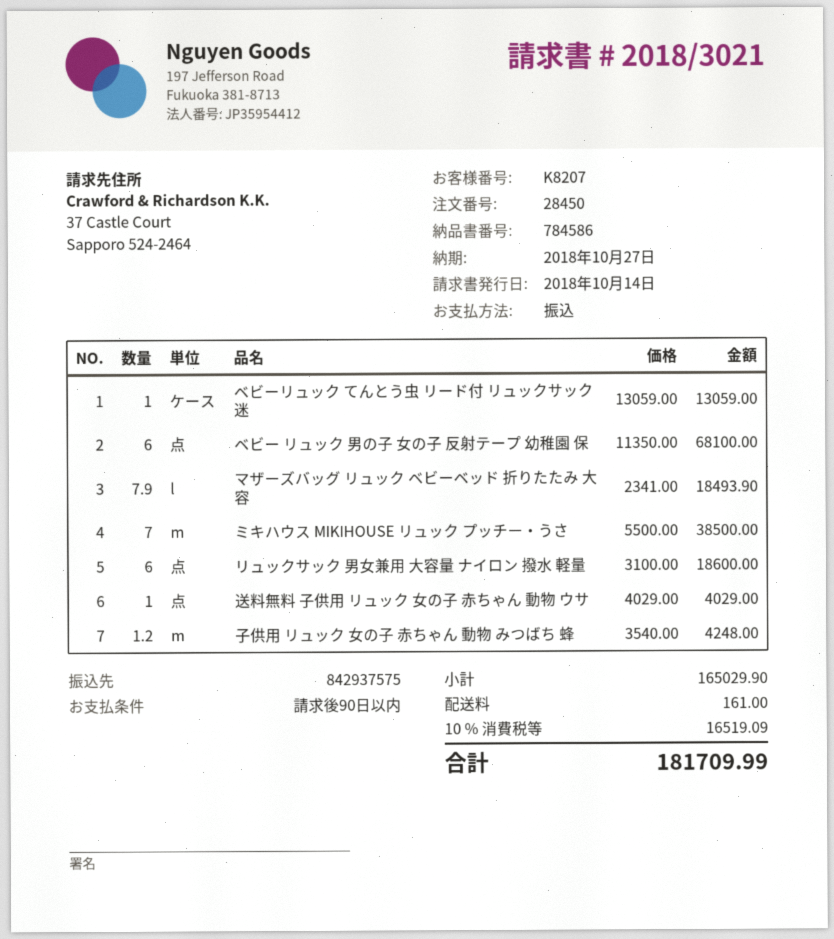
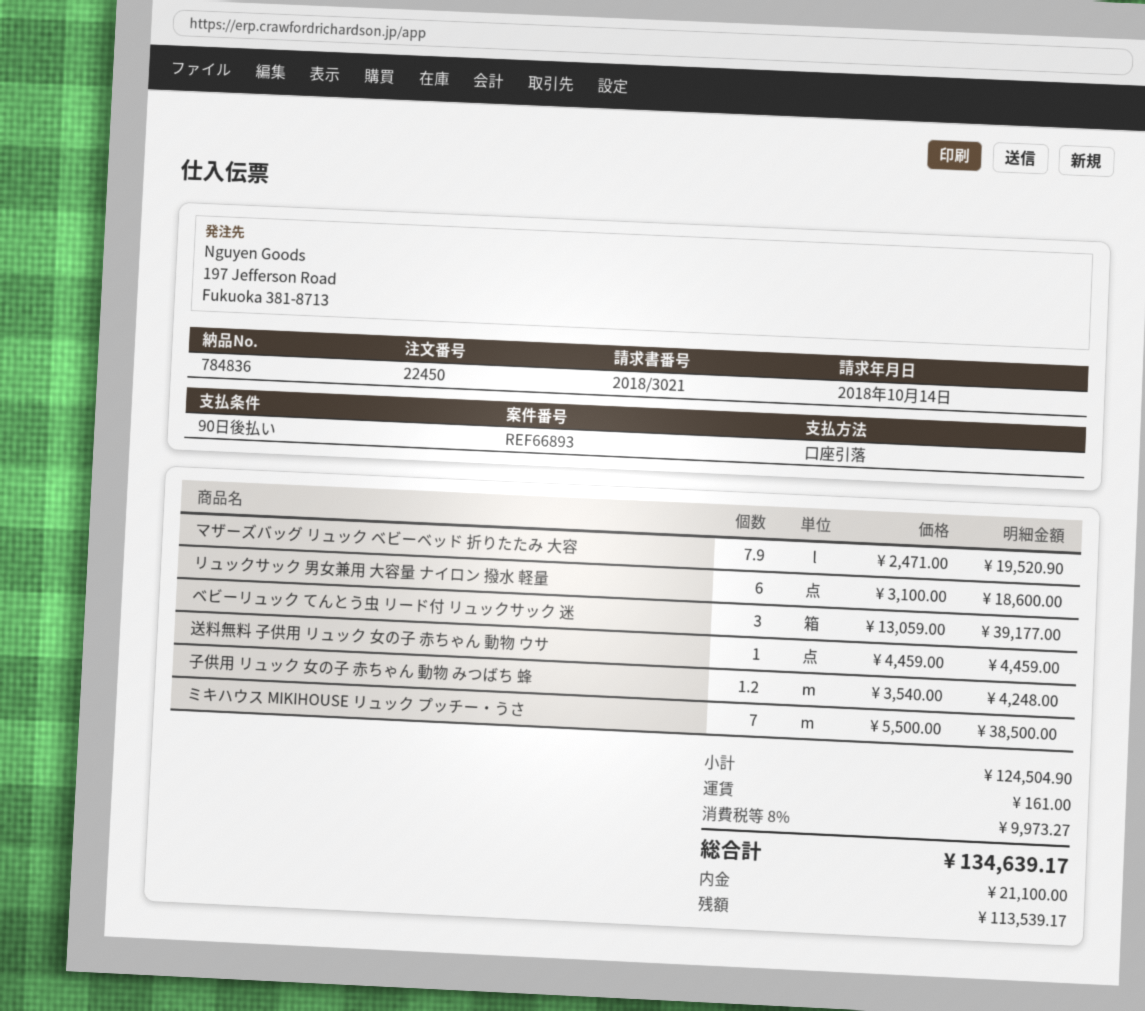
order number: 28450 -> 22450
delivery note number: 784586 -> 784836
payment method: bank transfer -> direct debit
ベビーリュック てんとう虫 リード付 リュックサック 迷: 1 x 13059.00 = 13059.00 -> 3 x 13059.00 = 39177.00
ベビー リュック 男の子 女の子 反射テープ 幼稚園 保: 6 x 11350.00 = 68100.00 -> none
マザーズバッグ リュック ベビーベッド 折りたたみ 大容: 7.9 x 2341.00 = 18493.90 -> 7.9 x 2471.00 = 19520.90
送料無料 子供用 リュック 女の子 赤ちゃん 動物 ウサ: 1 x 4029.00 = 4029.00 -> 1 x 4459.00 = 4459.00
subtotal: 165029.90 -> 124504.90
tax: 10% = 16519.09 -> 8% = 9973.27
total: 181709.99 -> 134639.17

